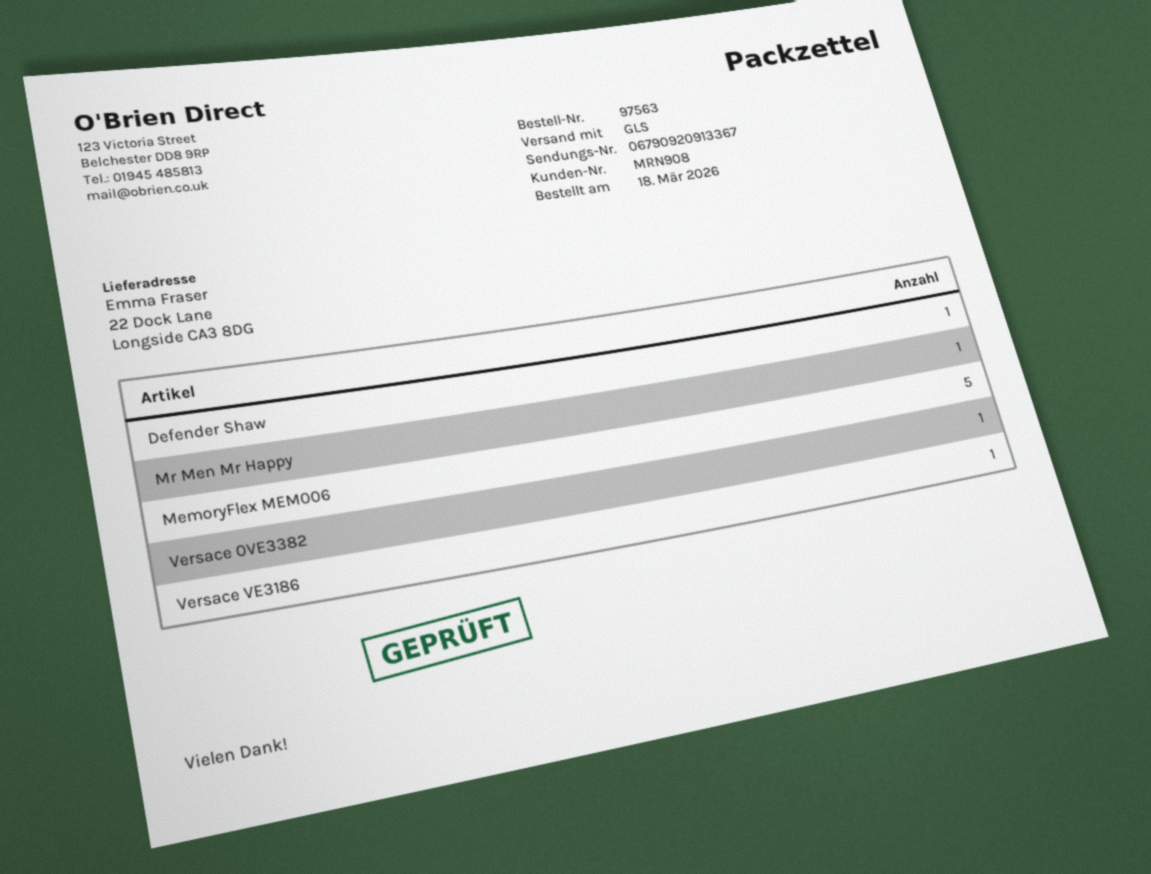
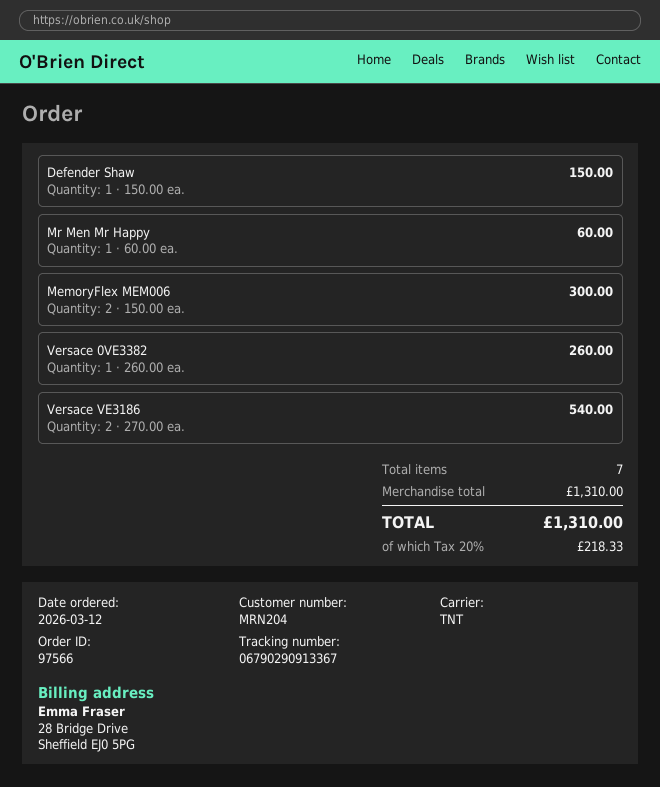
order number: 97563 -> 97566
order date: 2026-03-18 -> 2026-03-12
customer number: MRN908 -> MRN204
shipping method: GLS -> TNT
tracking number: 06790920913367 -> 06790290913367
MemoryFlex MEM006: 5 -> 2
Versace VE3186: 1 -> 2

